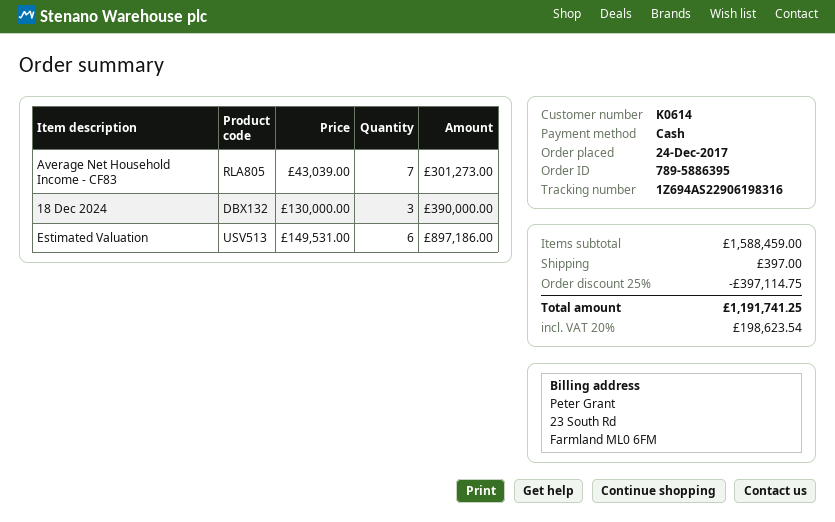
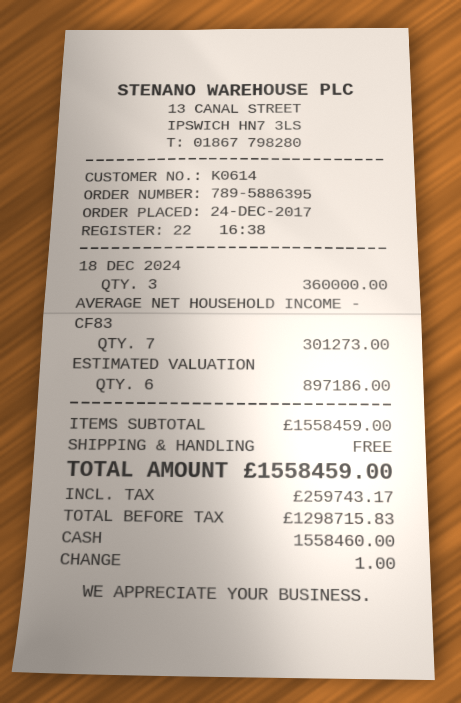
18 Dec 2024: 3 for 390000.00 -> 3 for 360000.00
subtotal: 1588459.00 -> 1558459.00
discount: 25% = 397114.75 -> none
shipping: 397.00 -> 0.00
tax: 198623.54 -> 259743.17
total: 1191741.25 -> 1558459.00

